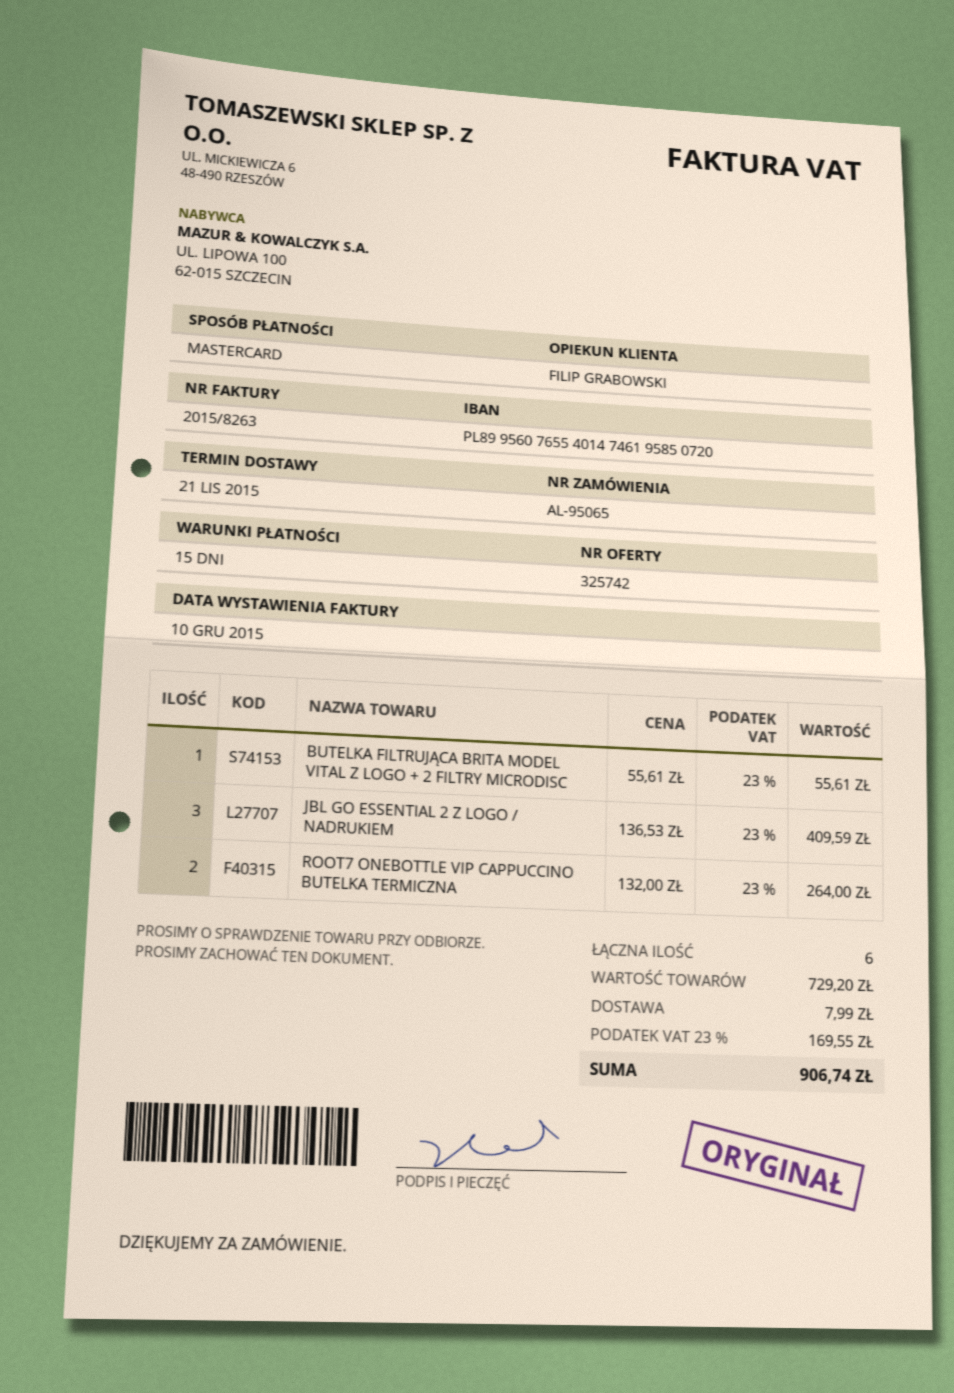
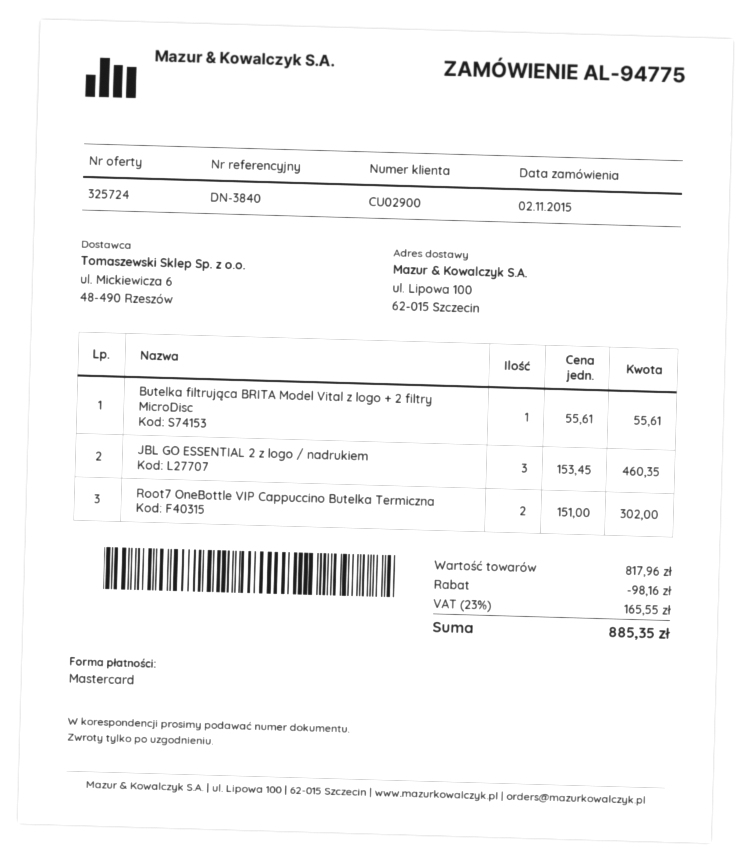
quote number: 325742 -> 325724
order number: AL-95065 -> AL-94775
JBL GO ESSENTIAL 2 Z LOGO / NADRUKIEM: 3 x 136.53 = 409.59 -> 3 x 153.45 = 460.35
ROOT7 ONEBOTTLE VIP CAPPUCCINO BUTELKA TERMICZNA: 2 x 132.00 = 264.00 -> 2 x 151.00 = 302.00
subtotal: 729.20 -> 817.96
discount: none -> 98.16
shipping: 7.99 -> none
tax: 23% = 169.55 -> 23% = 165.55
total: 906.74 -> 885.35

